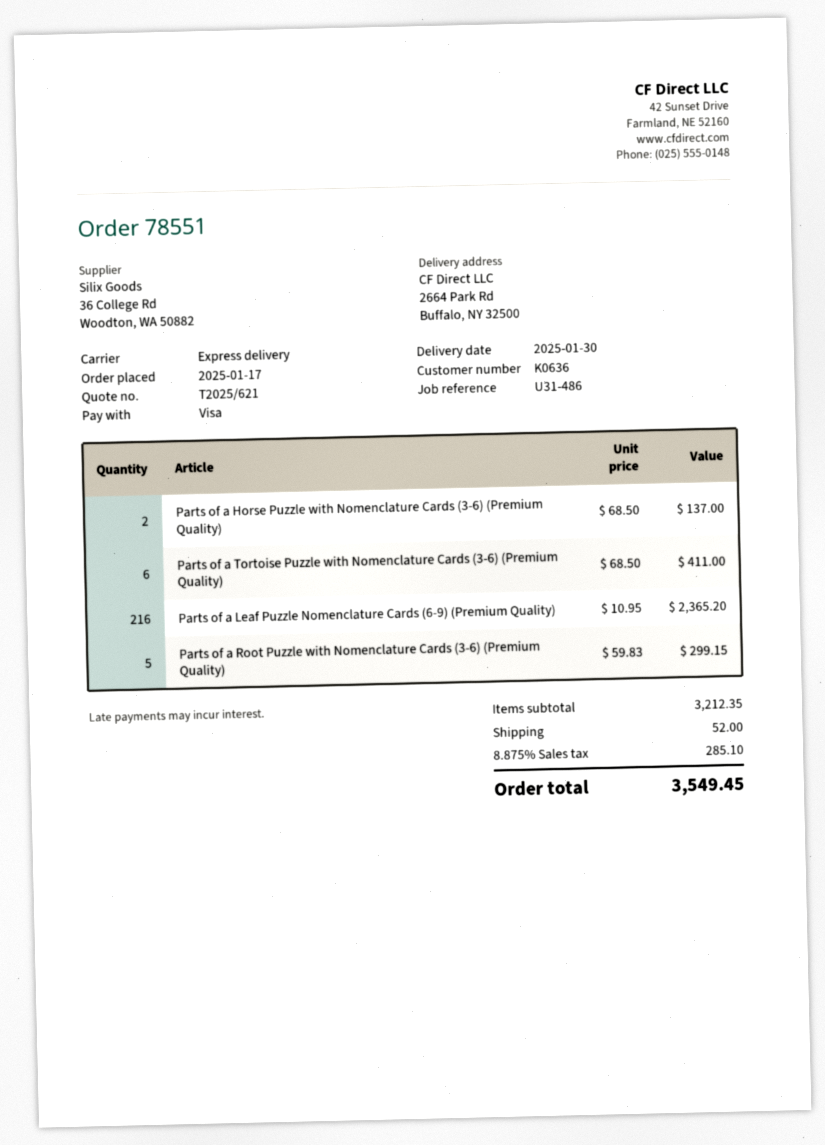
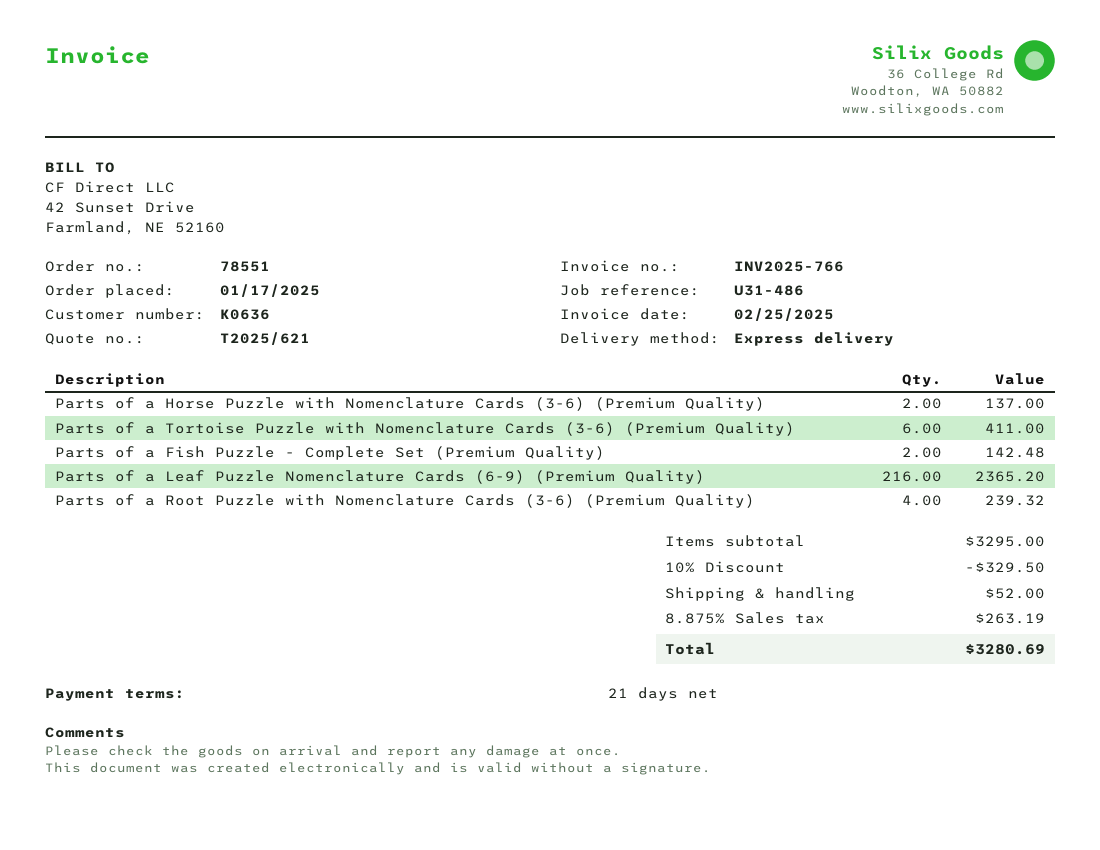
Parts of a Root Puzzle with Nomenclature Cards (3-6) (Premium Quality): 5 for 299.15 -> 4 for 239.32
Parts of a Fish Puzzle - Complete Set (Premium Quality): none -> 2 for 142.48
subtotal: 3212.35 -> 3295.00
discount: none -> 10% = 329.50
tax: 8.875% = 285.10 -> 8.875% = 263.19
total: 3549.45 -> 3280.69

